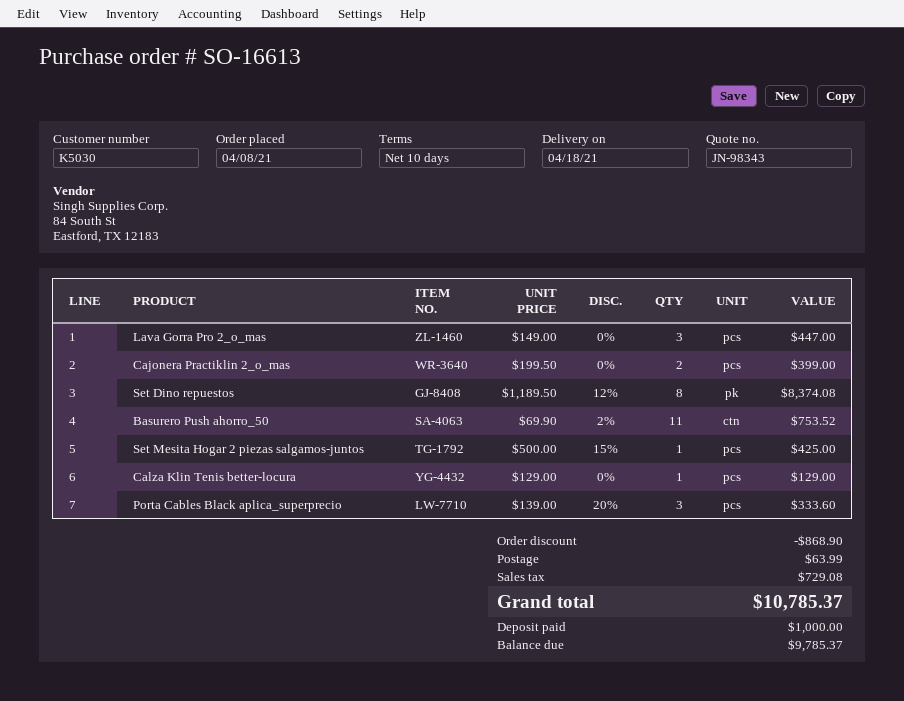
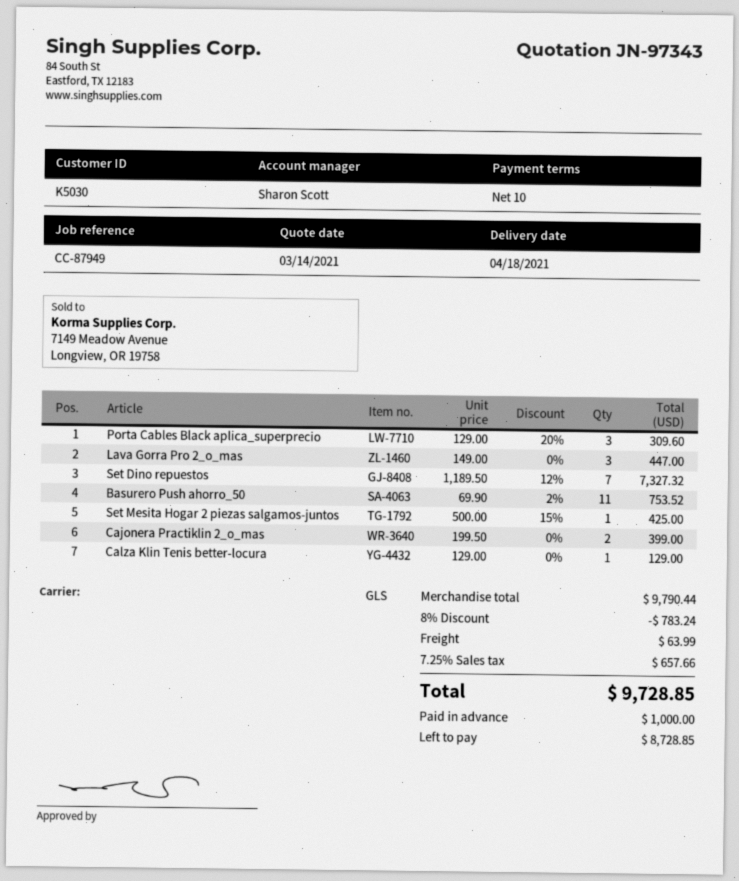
quote number: JN-98343 -> JN-97343
Set Dino repuestos: 8 x 1189.50 - 12% = 8374.08 -> 7 x 1189.50 - 12% = 7327.32
Porta Cables Black aplica_superprecio: 3 x 139.00 - 20% = 333.60 -> 3 x 129.00 - 20% = 309.60
discount: 868.90 -> 783.24
tax: 729.08 -> 657.66
total: 10785.37 -> 9728.85
balance: 9785.37 -> 8728.85

